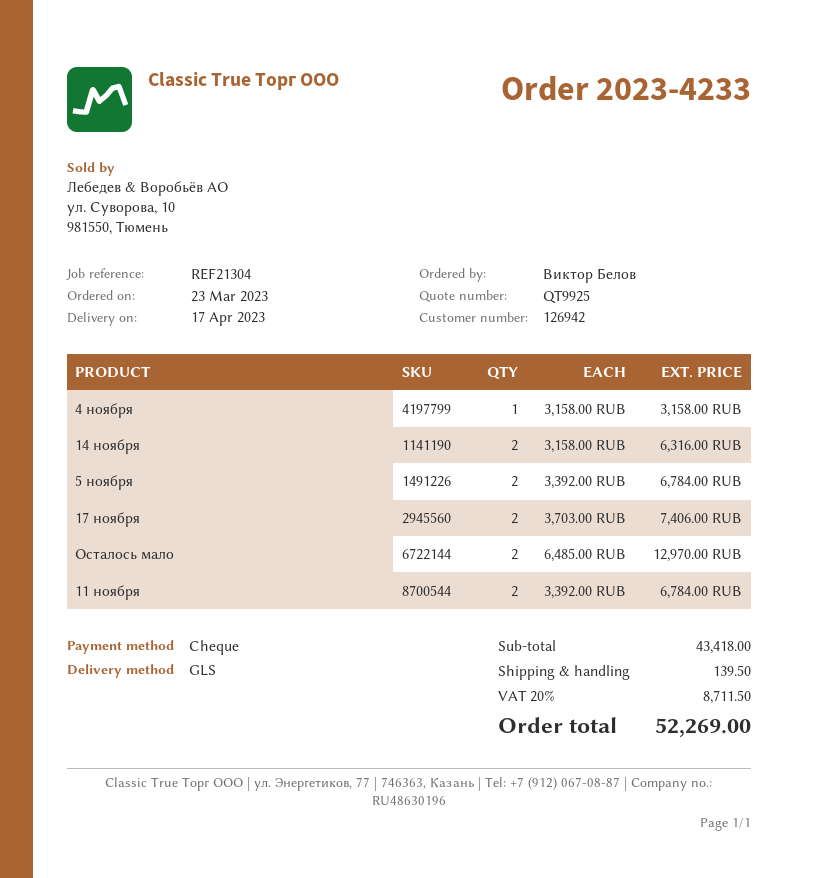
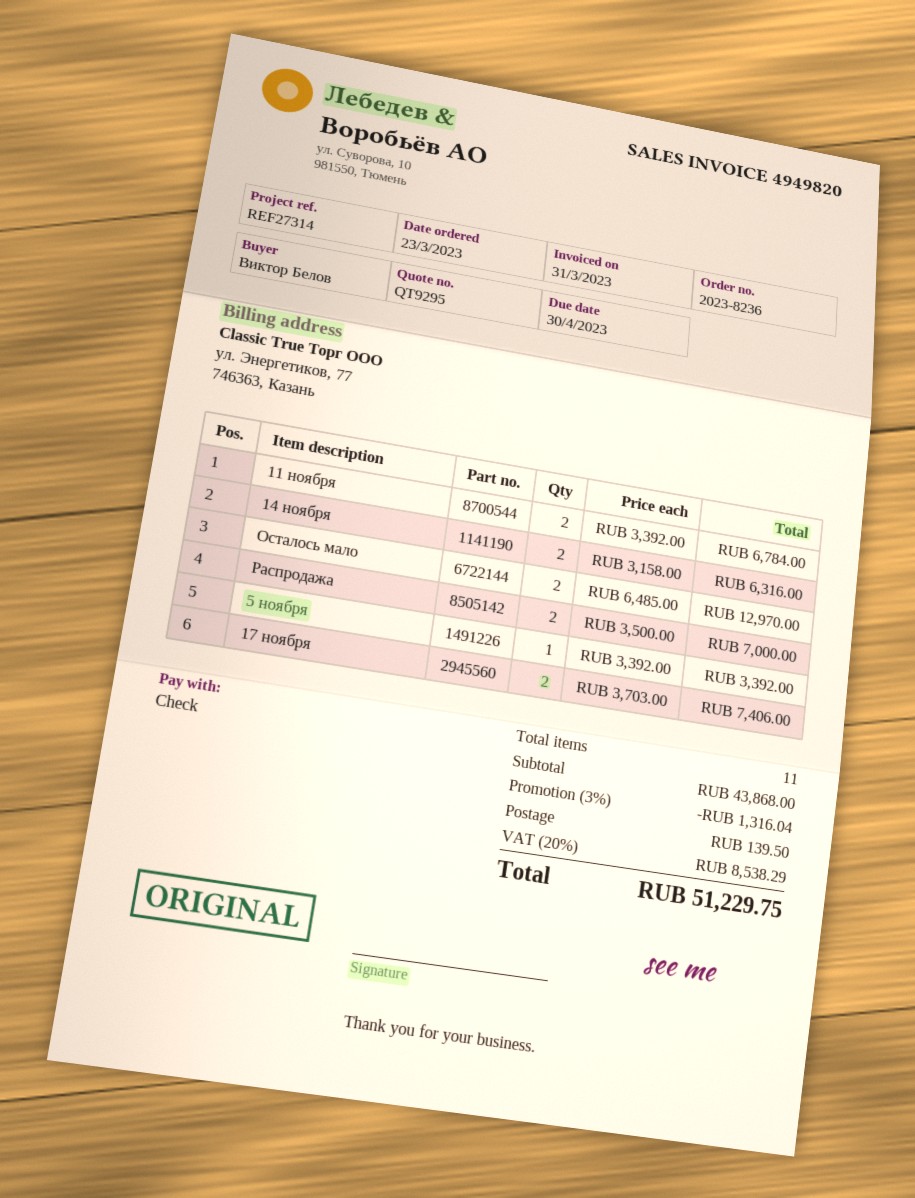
quote number: QT9925 -> QT9295
order number: 2023-4233 -> 2023-8236
reference: REF21304 -> REF27314
4 ноября: 1 x 3158.00 = 3158.00 -> none
5 ноября: 2 x 3392.00 = 6784.00 -> 1 x 3392.00 = 3392.00
Распродажа: none -> 2 x 3500.00 = 7000.00
subtotal: 43418.00 -> 43868.00
discount: none -> 3% = 1316.04
tax: 20% = 8711.50 -> 20% = 8538.29
total: 52269.00 -> 51229.75

